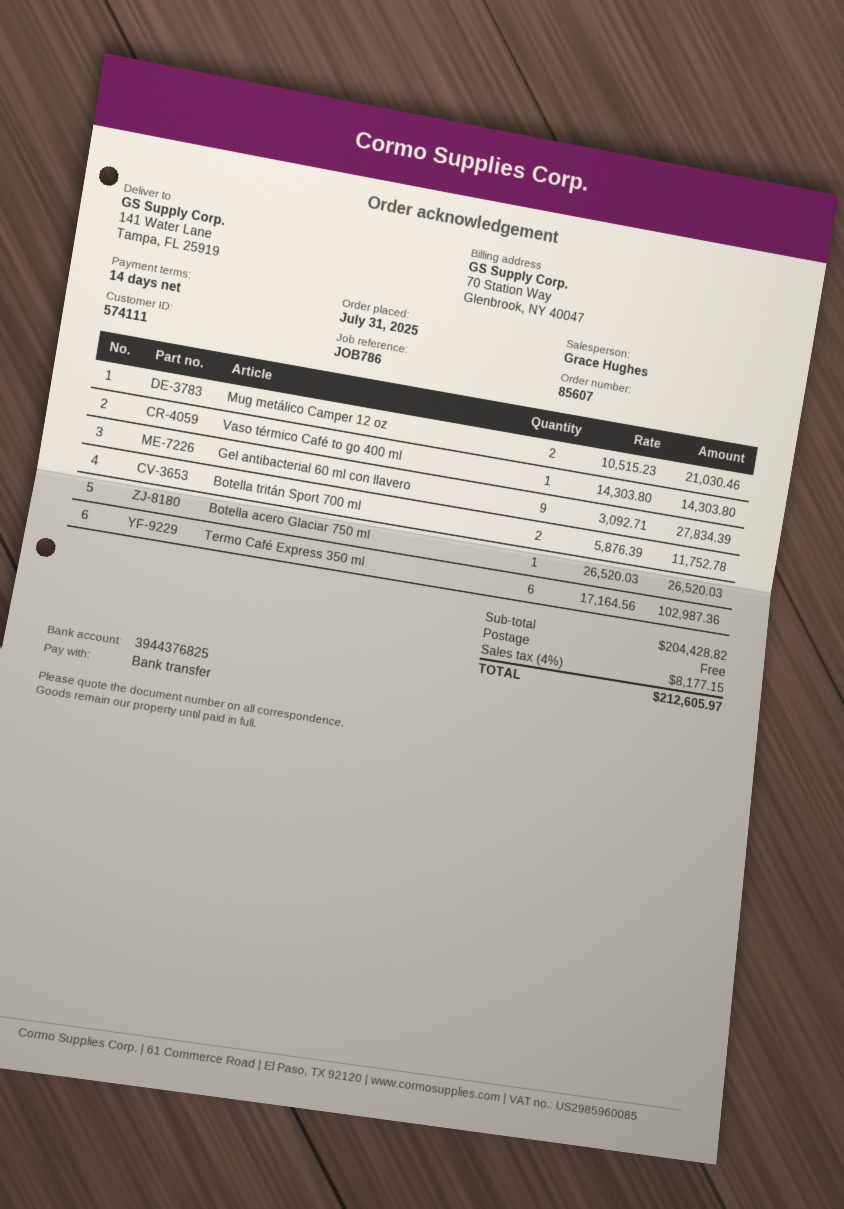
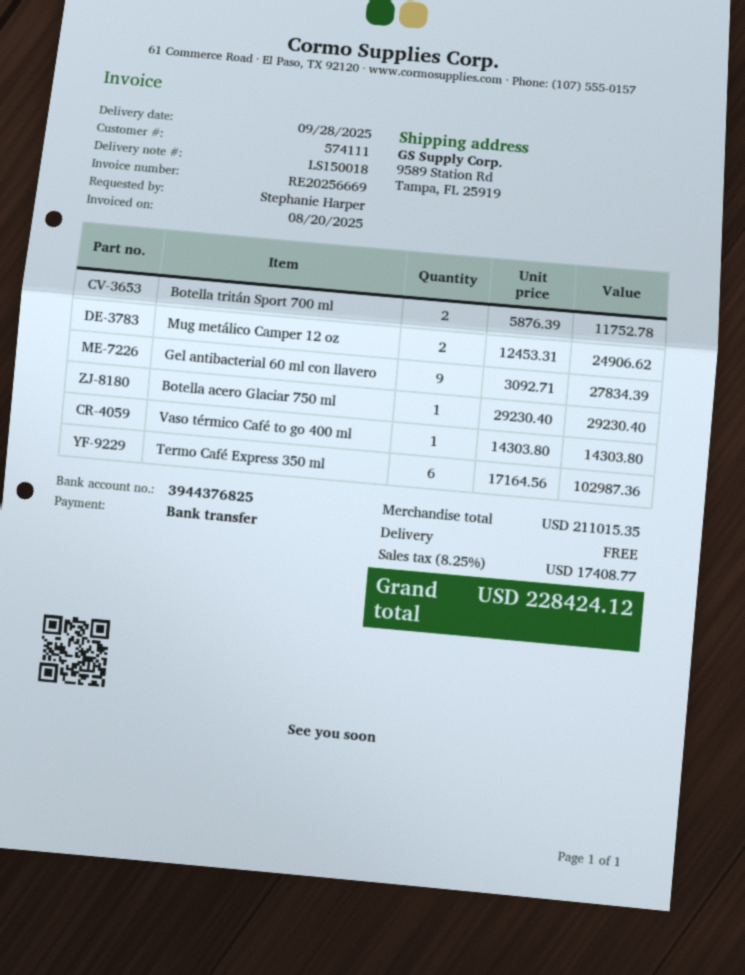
ship to: 141 Water Lane, Tampa, FL 25919 -> 9589 Station Rd, Tampa, FL 25919
Mug metálico Camper 12 oz: 2 x 10515.23 = 21030.46 -> 2 x 12453.31 = 24906.62
Botella acero Glaciar 750 ml: 1 x 26520.03 = 26520.03 -> 1 x 29230.40 = 29230.40
subtotal: 204428.82 -> 211015.35
tax: 4% = 8177.15 -> 8.25% = 17408.77
total: 212605.97 -> 228424.12

